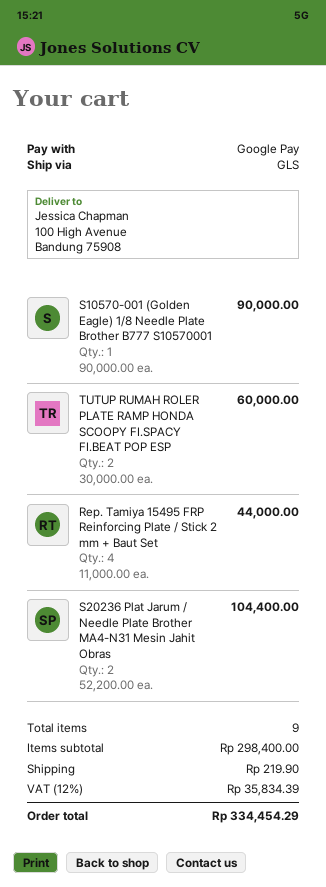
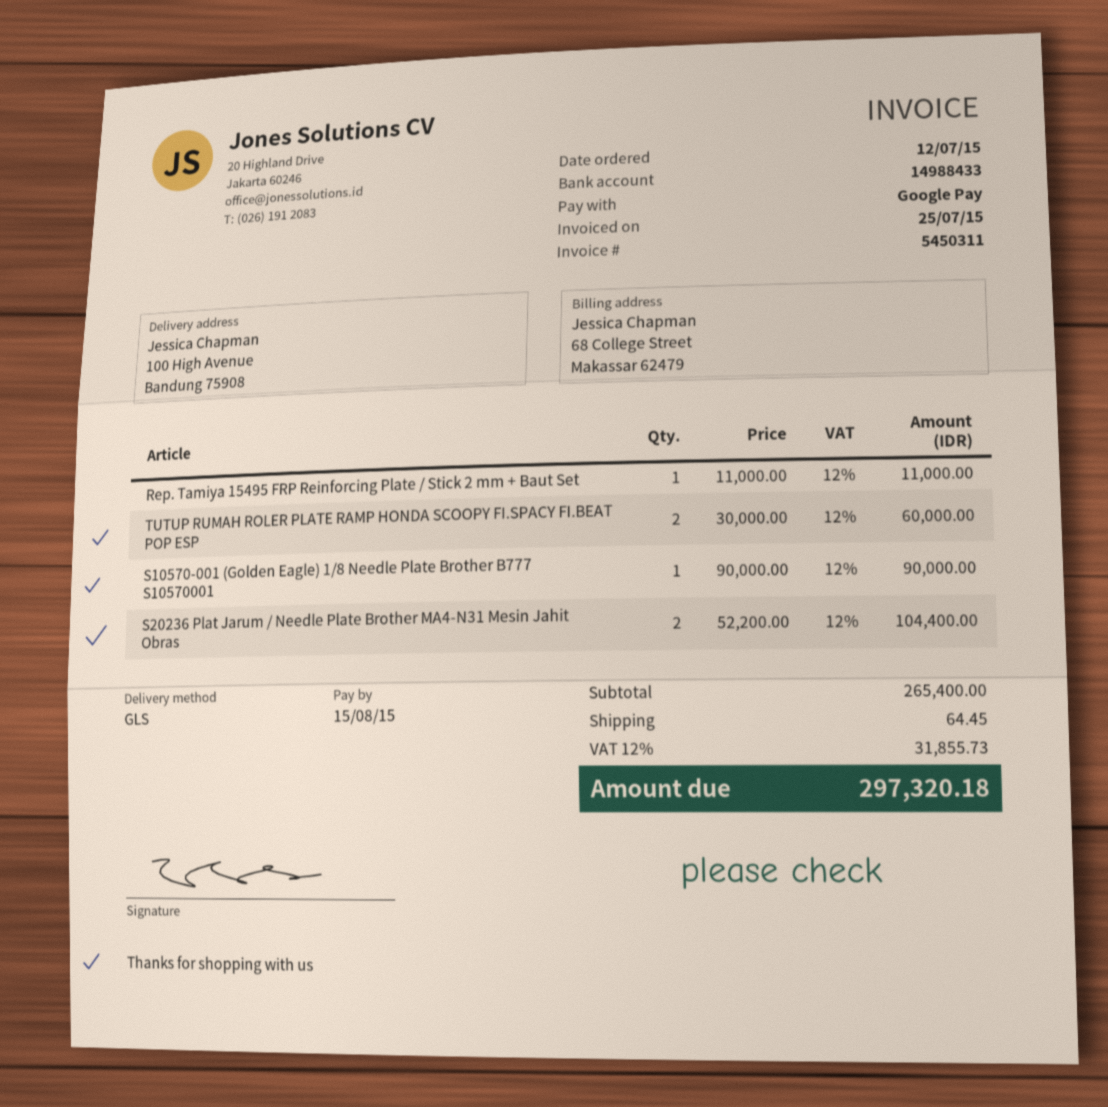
Rep. Tamiya 15495 FRP Reinforcing Plate / Stick 2 mm + Baut Set: 4 x 11000.00 = 44000.00 -> 1 x 11000.00 = 11000.00
subtotal: 298400.00 -> 265400.00
shipping: 219.90 -> 64.45
tax: 12% = 35834.39 -> 12% = 31855.73
total: 334454.29 -> 297320.18

